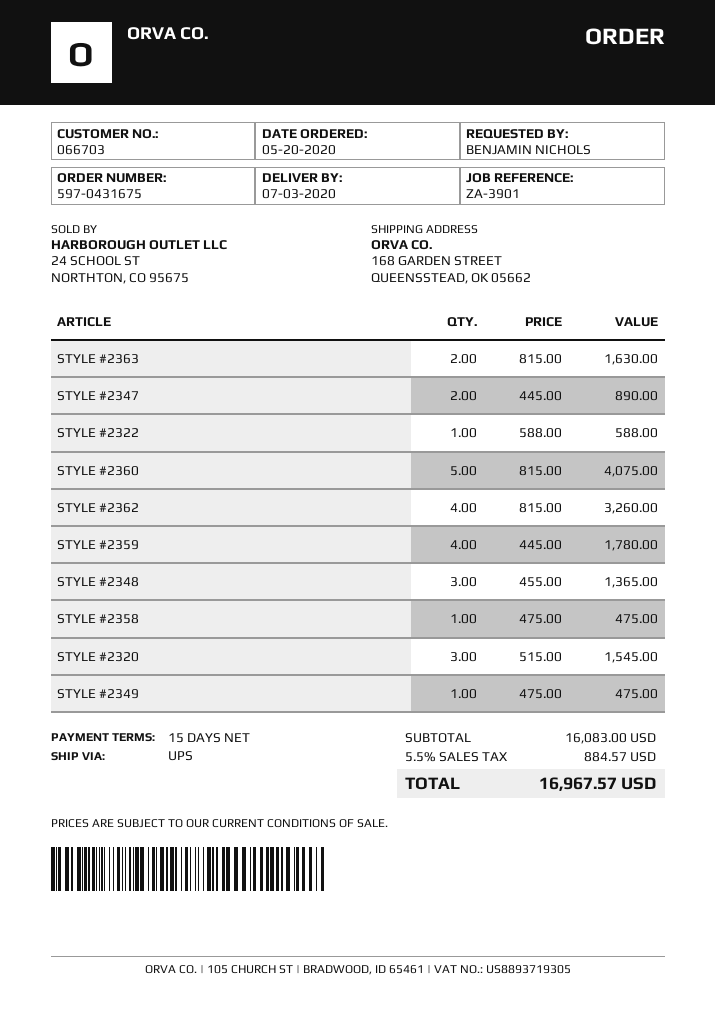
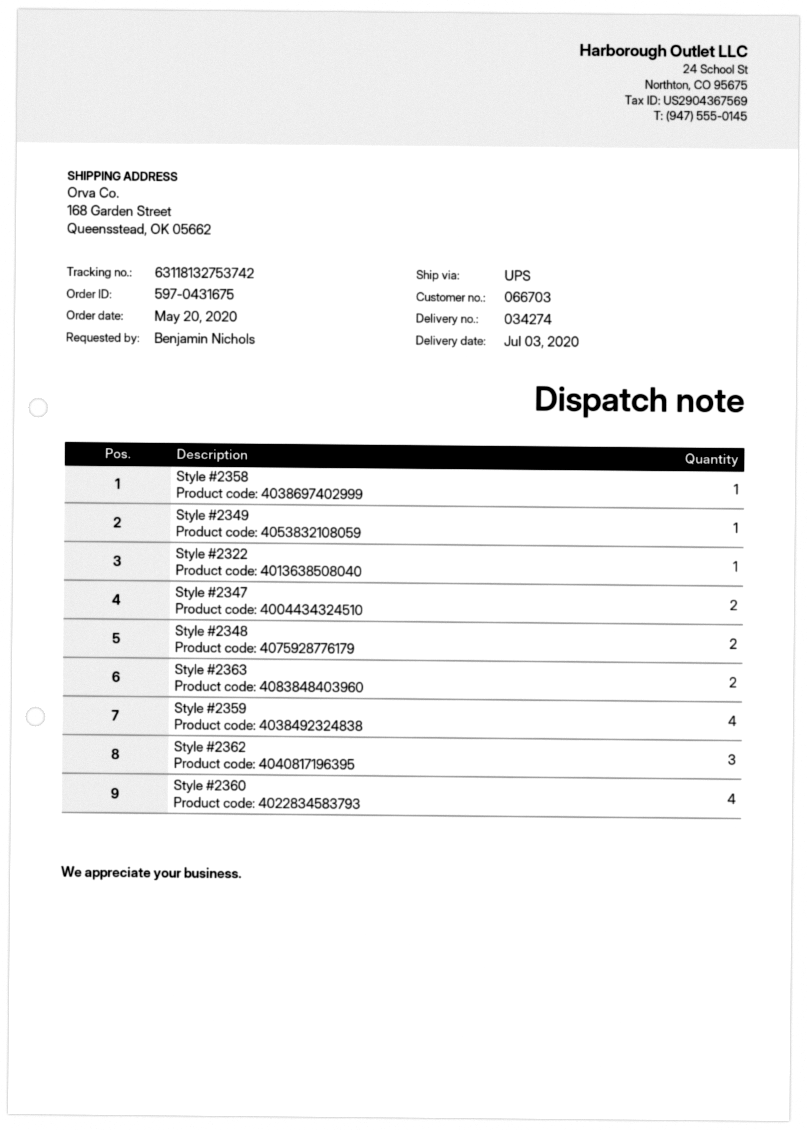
STYLE #2360: 5 -> 4
STYLE #2362: 4 -> 3
STYLE #2348: 3 -> 2
STYLE #2320: 3 -> none

